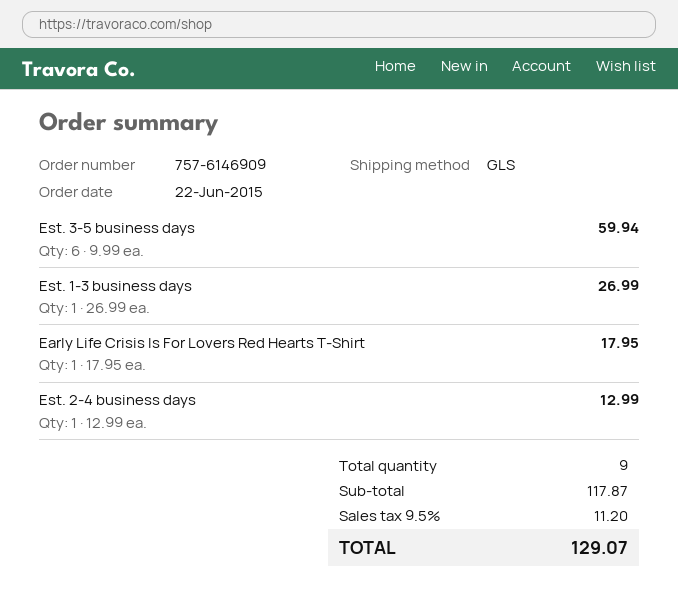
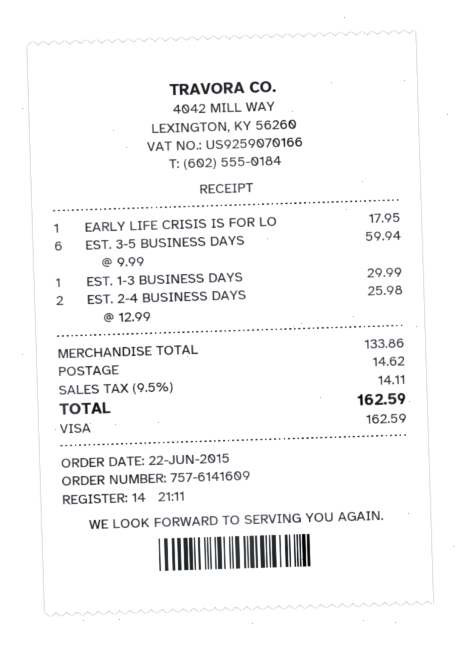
order number: 757-6146909 -> 757-6141609
Est. 1-3 business days: 1 x 26.99 = 26.99 -> 1 x 29.99 = 29.99
Est. 2-4 business days: 1 x 12.99 = 12.99 -> 2 x 12.99 = 25.98
subtotal: 117.87 -> 133.86
shipping: none -> 14.62
tax: 9.5% = 11.20 -> 9.5% = 14.11
total: 129.07 -> 162.59

